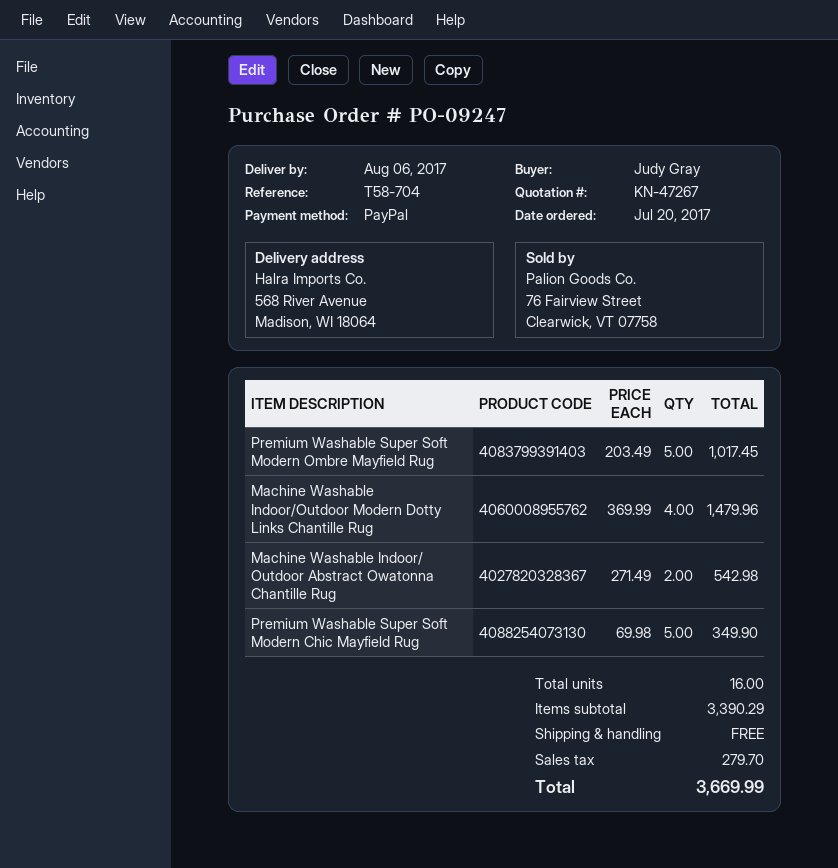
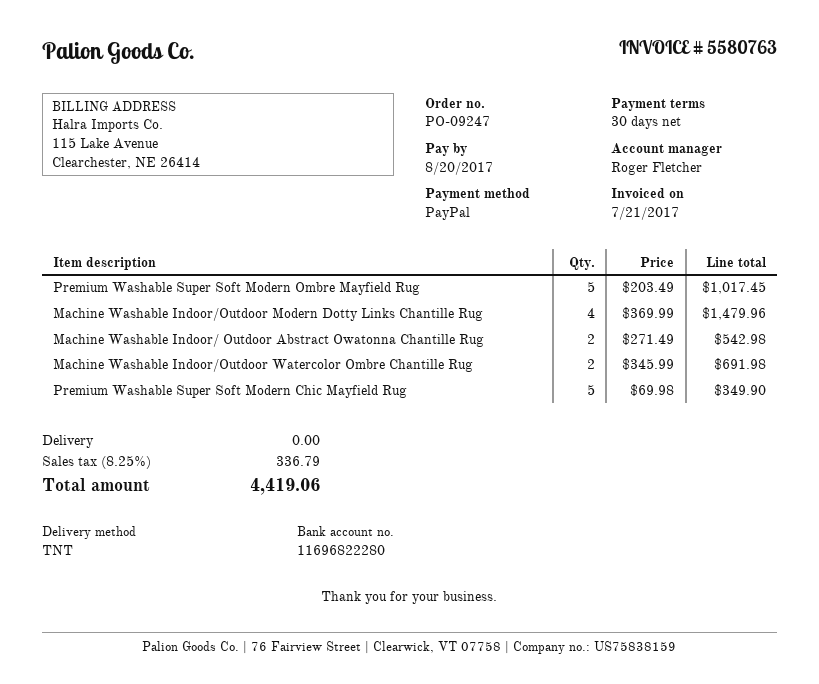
Machine Washable Indoor/Outdoor Watercolor Ombre Chantille Rug: none -> 2 x 345.99 = 691.98
tax: 279.70 -> 336.79
total: 3669.99 -> 4419.06

